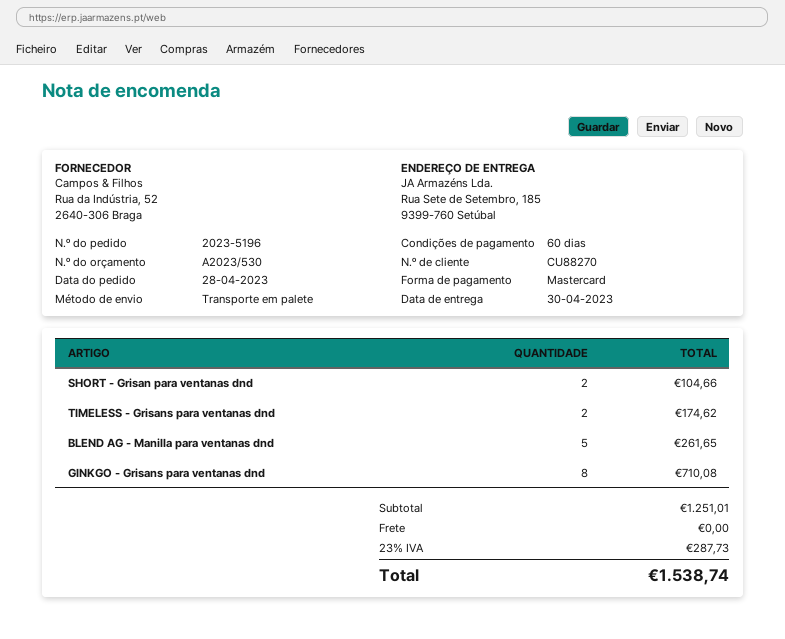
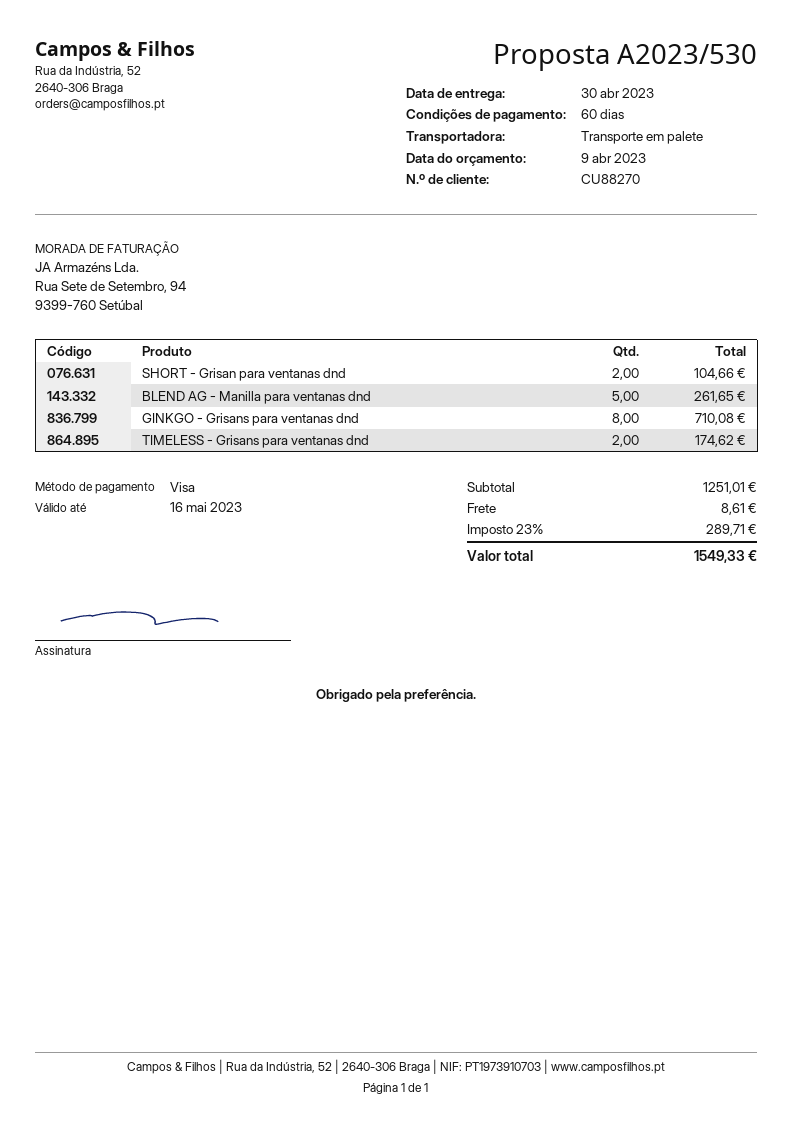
payment method: Mastercard -> Visa
shipping: 0.00 -> 8.61
tax: 23% = 287.73 -> 23% = 289.71
total: 1538.74 -> 1549.33

